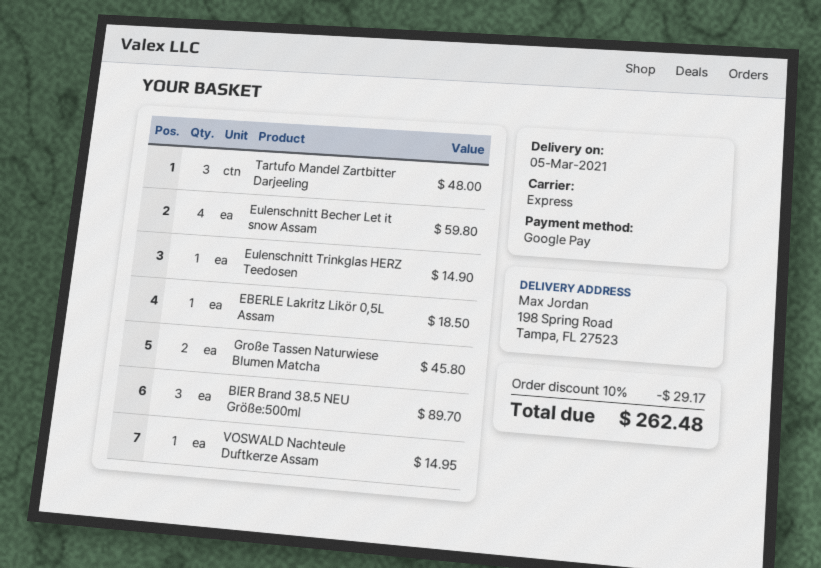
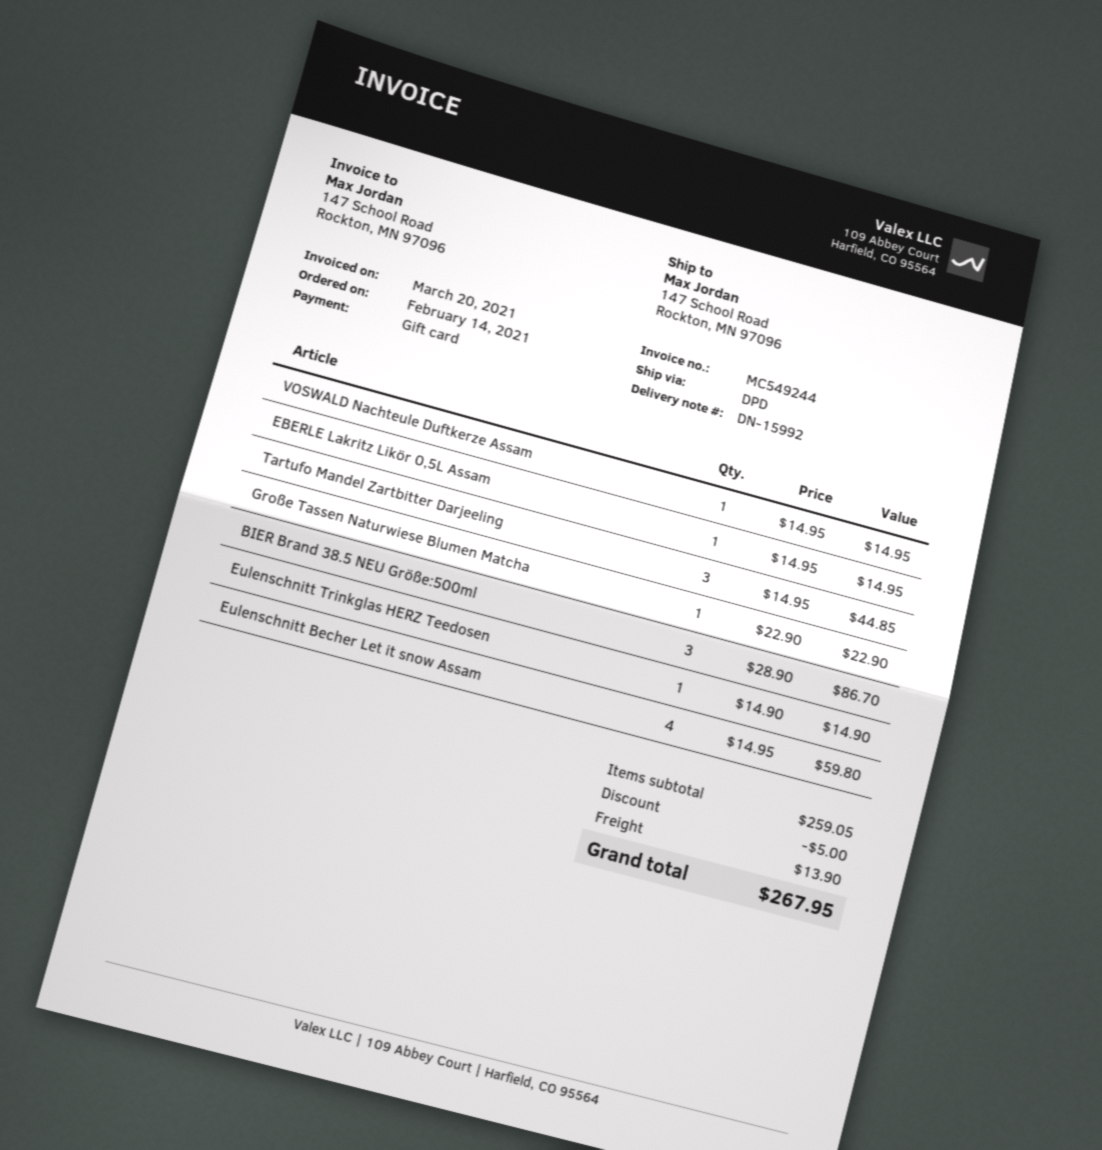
payment method: Google Pay -> gift card
shipping method: express -> DPD
ship to: 198 Spring Road, Tampa, FL 27523 -> 147 School Road, Rockton, MN 97096
Tartufo Mandel Zartbitter Darjeeling: 3 for 48.00 -> 3 for 44.85
EBERLE Lakritz Likör 0,5L Assam: 1 for 18.50 -> 1 for 14.95
Große Tassen Naturwiese Blumen Matcha: 2 for 45.80 -> 1 for 22.90
BIER Brand 38.5 NEU Größe:500ml: 3 for 89.70 -> 3 for 86.70
discount: 29.17 -> 5.00
shipping: none -> 13.90
total: 262.48 -> 267.95

